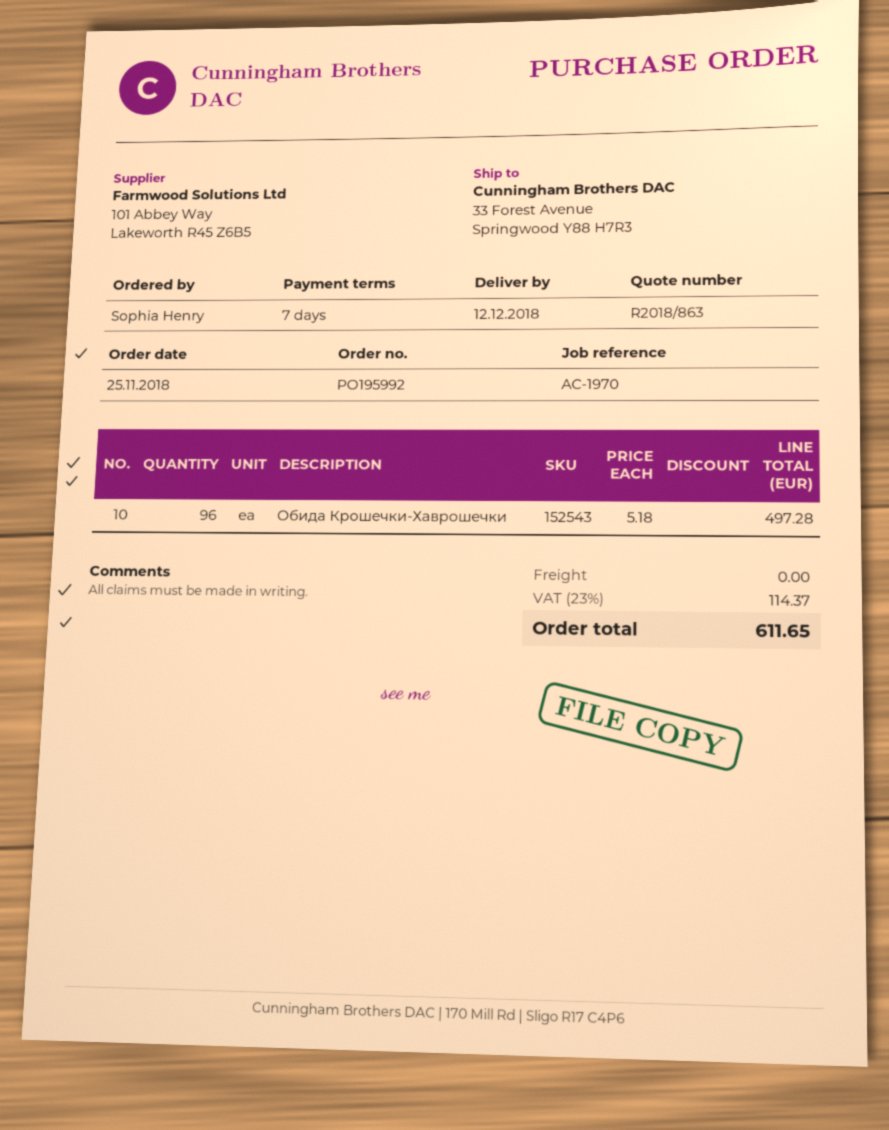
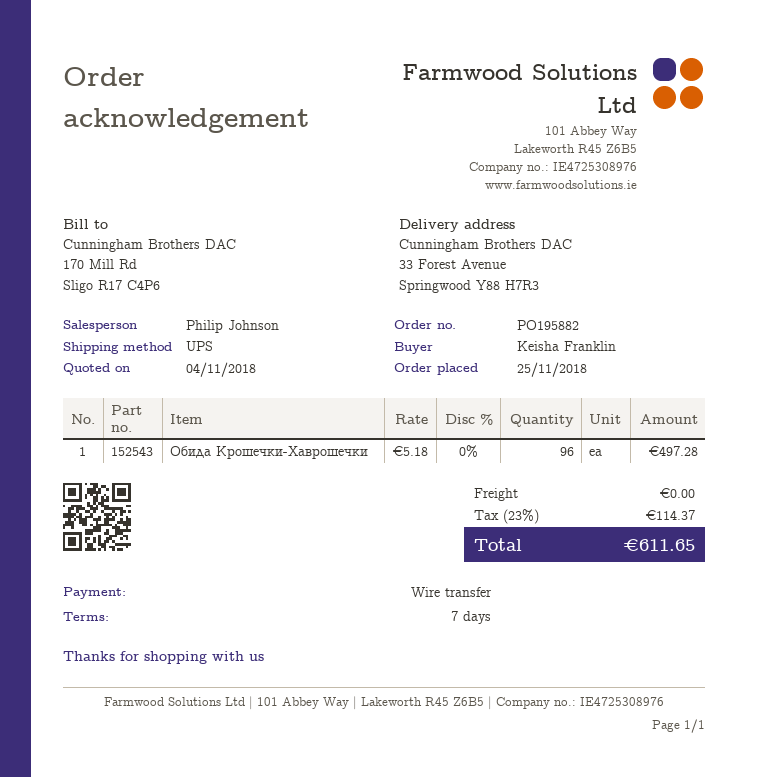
order number: PO195992 -> PO195882
ordered by: Sophia Henry -> Keisha Franklin

